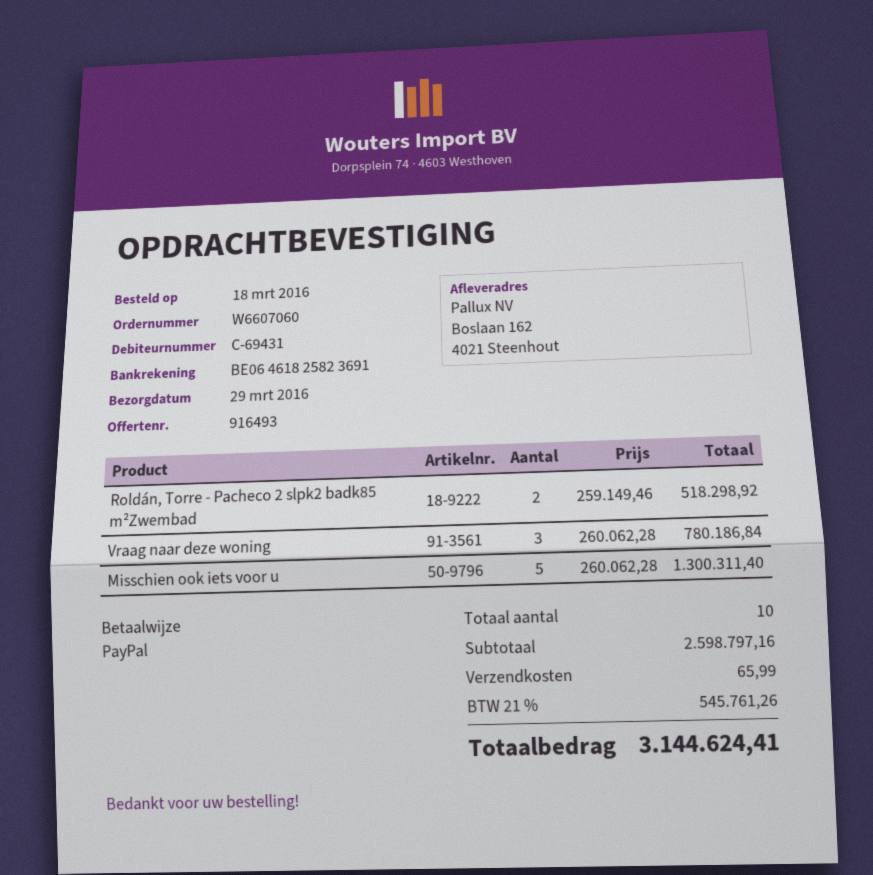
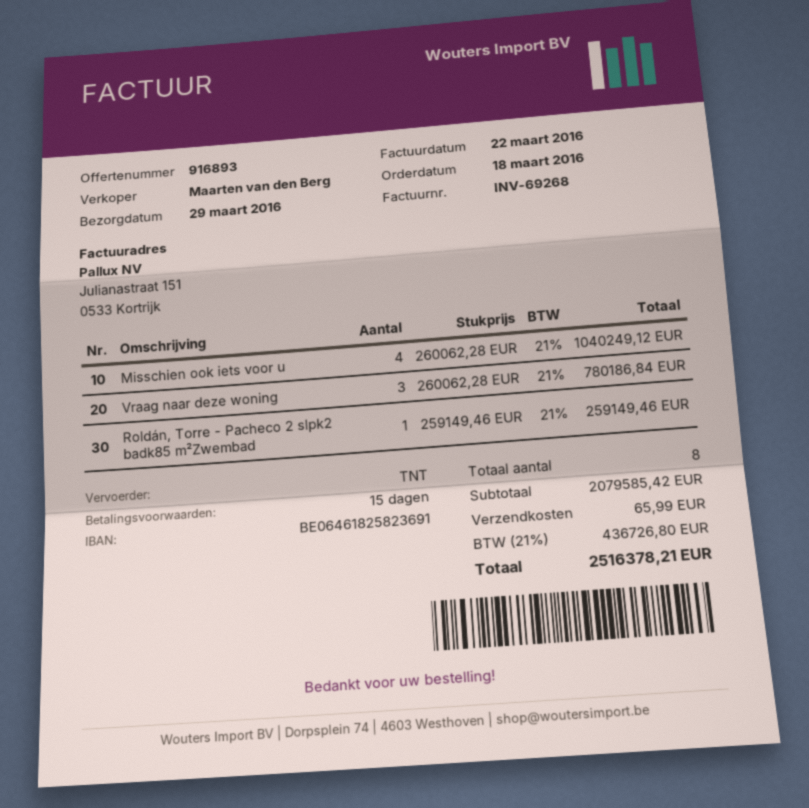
quote number: 916493 -> 916893
Roldán, Torre - Pacheco 2 slpk2 badk85 m²Zwembad: 2 x 259149.46 = 518298.92 -> 1 x 259149.46 = 259149.46
Misschien ook iets voor u: 5 x 260062.28 = 1300311.40 -> 4 x 260062.28 = 1040249.12
total quantity: 10 -> 8
subtotal: 2598797.16 -> 2079585.42
tax: 21% = 545761.26 -> 21% = 436726.80
total: 3144624.41 -> 2516378.21

